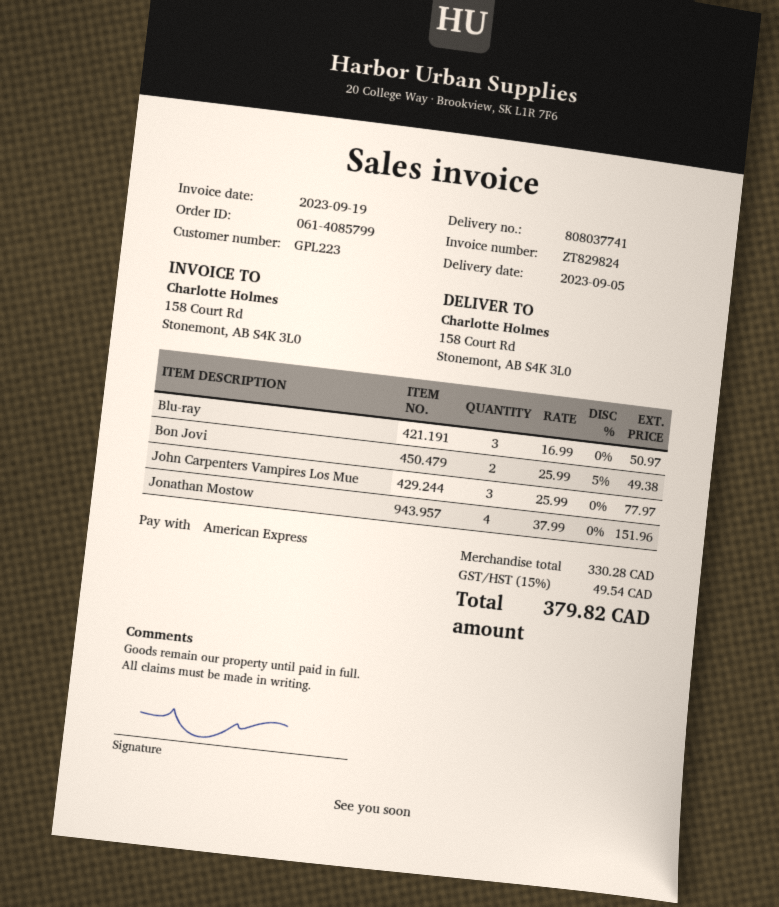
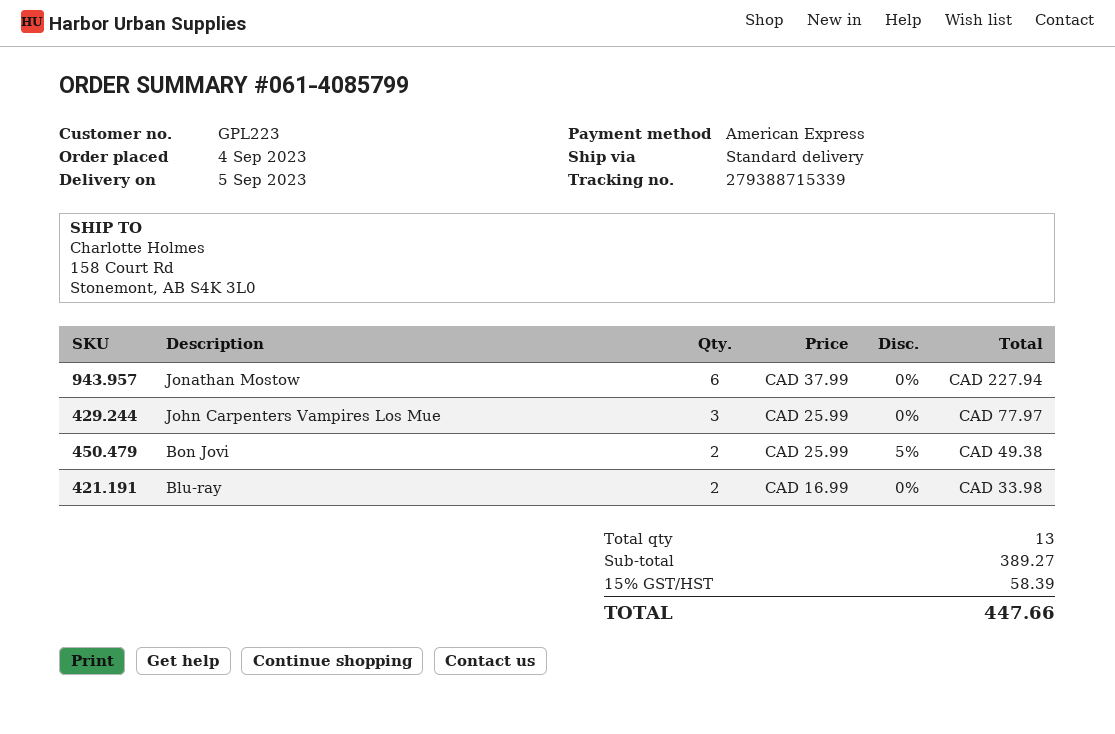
Blu-ray: 3 x 16.99 = 50.97 -> 2 x 16.99 = 33.98
Jonathan Mostow: 4 x 37.99 = 151.96 -> 6 x 37.99 = 227.94
subtotal: 330.28 -> 389.27
tax: 15% = 49.54 -> 15% = 58.39
total: 379.82 -> 447.66

